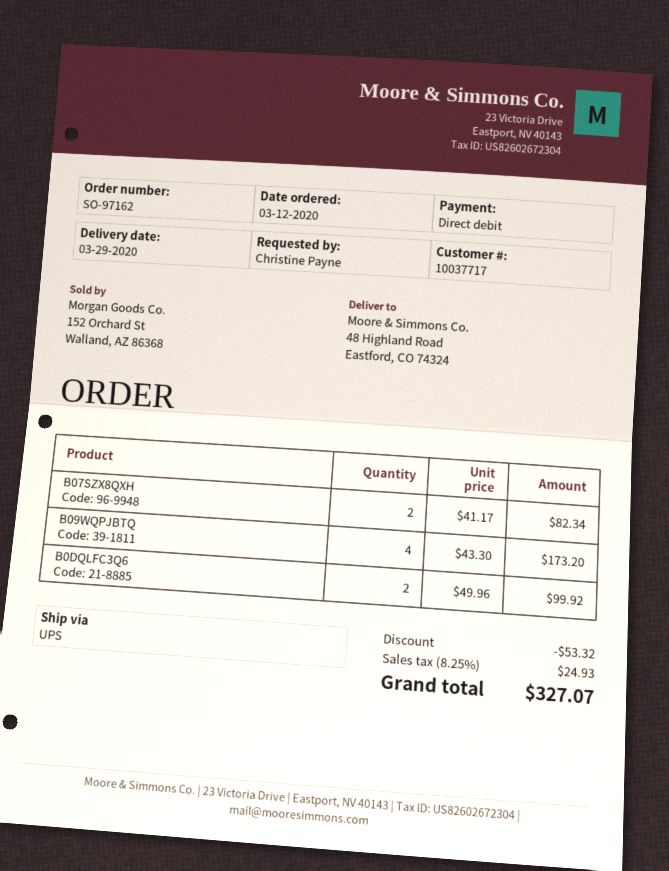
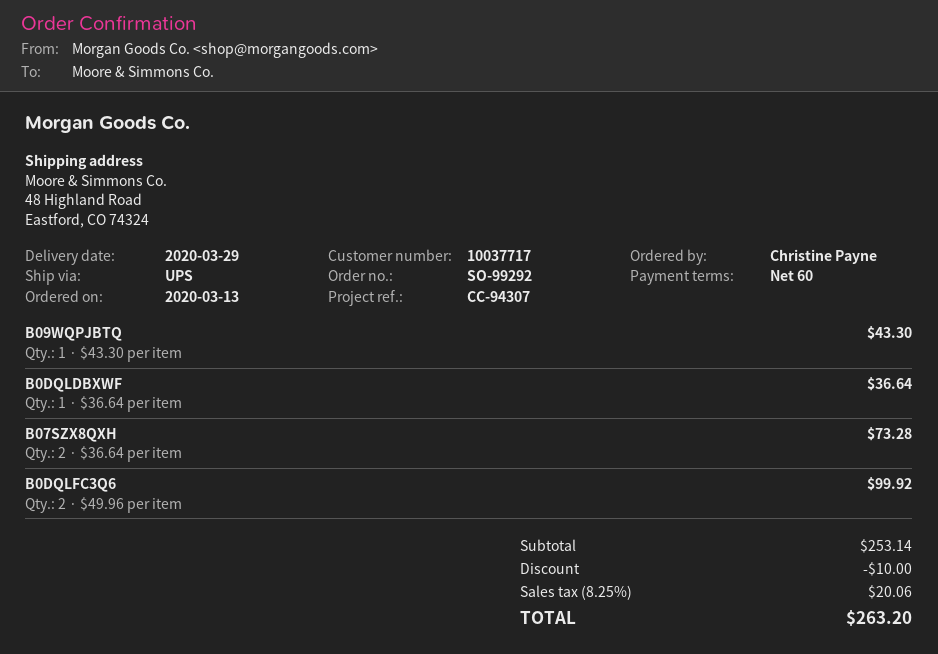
order number: SO-97162 -> SO-99292
order date: 2020-03-12 -> 2020-03-13
B07SZX8QXH: 2 x 41.17 = 82.34 -> 2 x 36.64 = 73.28
B09WQPJBTQ: 4 x 43.30 = 173.20 -> 1 x 43.30 = 43.30
B0DQLDBXWF: none -> 1 x 36.64 = 36.64
discount: 53.32 -> 10.00
tax: 8.25% = 24.93 -> 8.25% = 20.06
total: 327.07 -> 263.20

